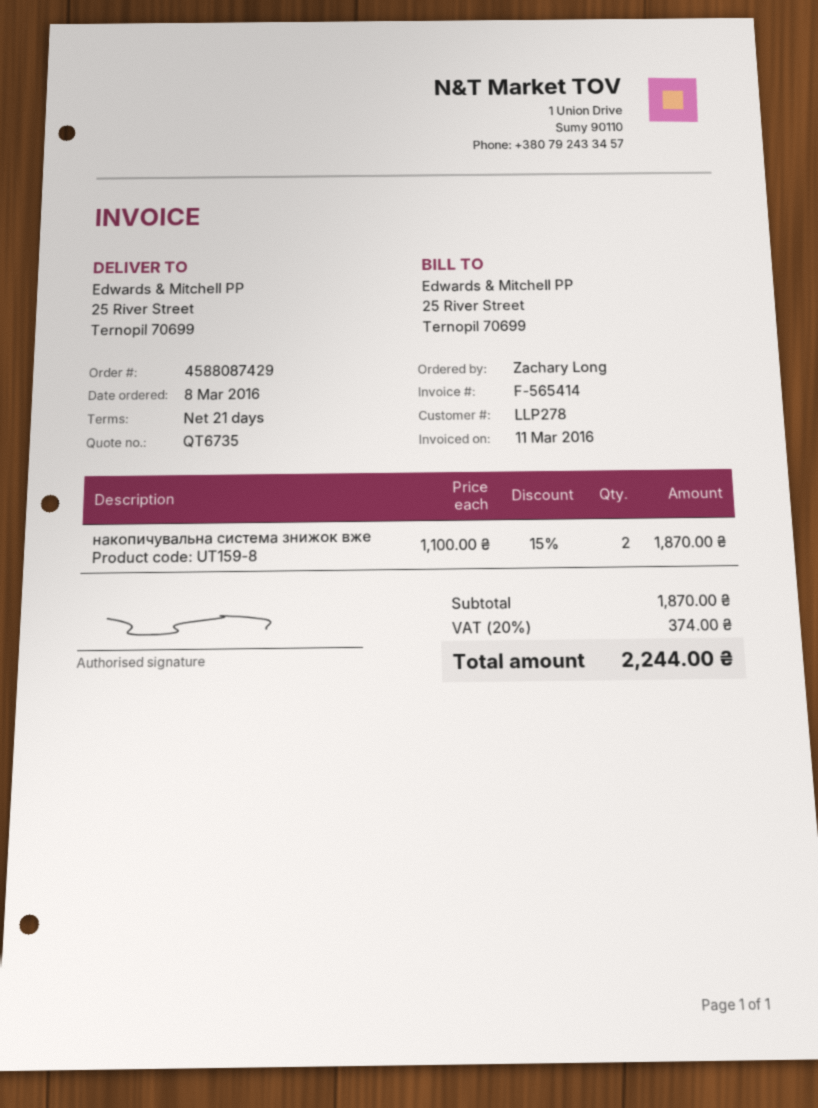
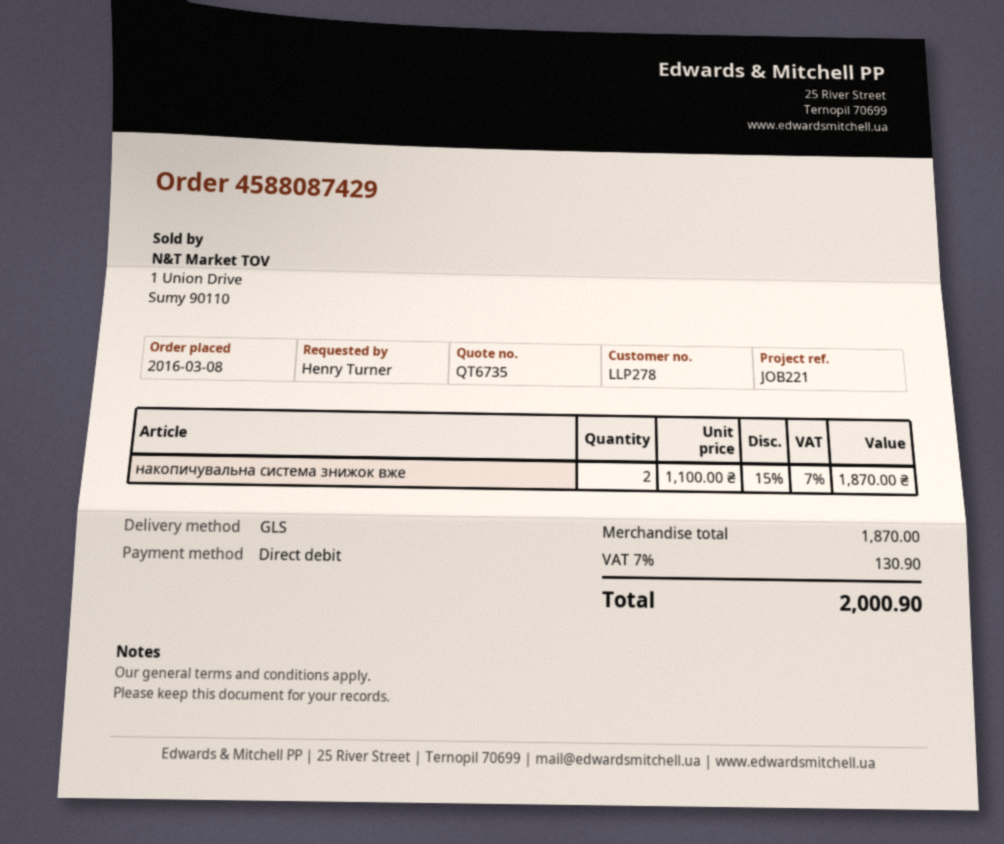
ordered by: Zachary Long -> Henry Turner
tax: 20% = 374.00 -> 7% = 130.90
total: 2244.00 -> 2000.90

